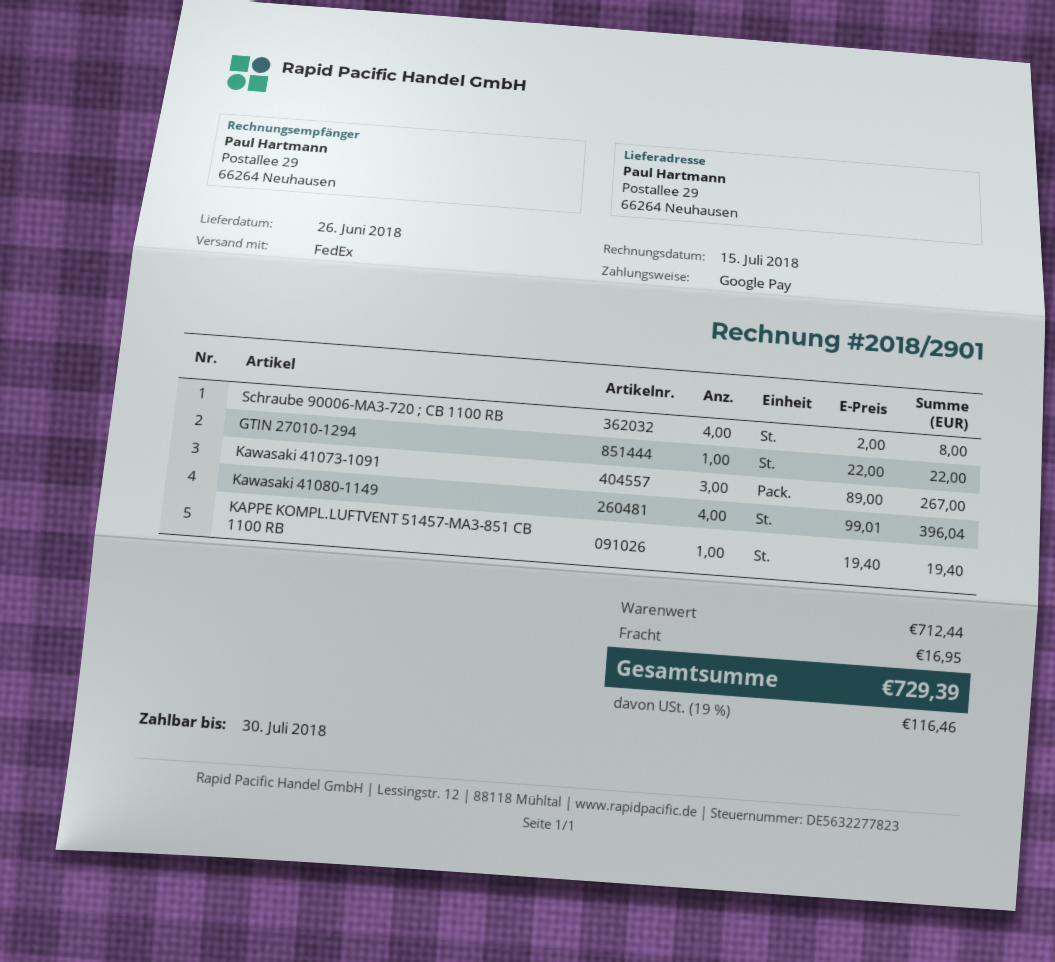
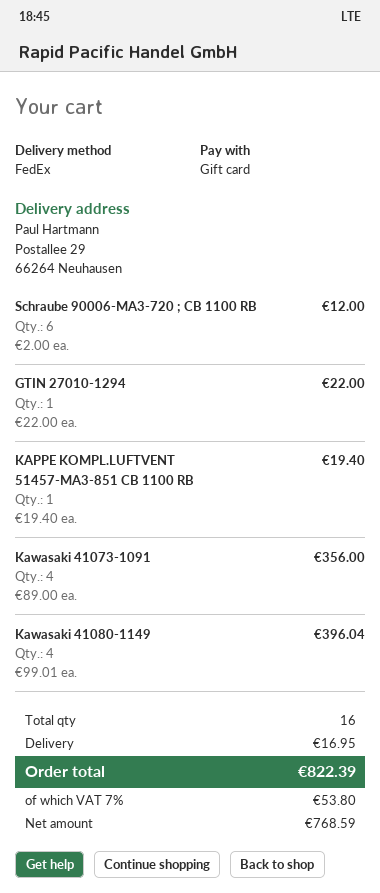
payment method: Google Pay -> gift card
Schraube 90006-MA3-720 ; CB 1100 RB: 4 x 2.00 = 8.00 -> 6 x 2.00 = 12.00
Kawasaki 41073-1091: 3 x 89.00 = 267.00 -> 4 x 89.00 = 356.00
tax: 19% = 116.46 -> 7% = 53.80
total: 729.39 -> 822.39

